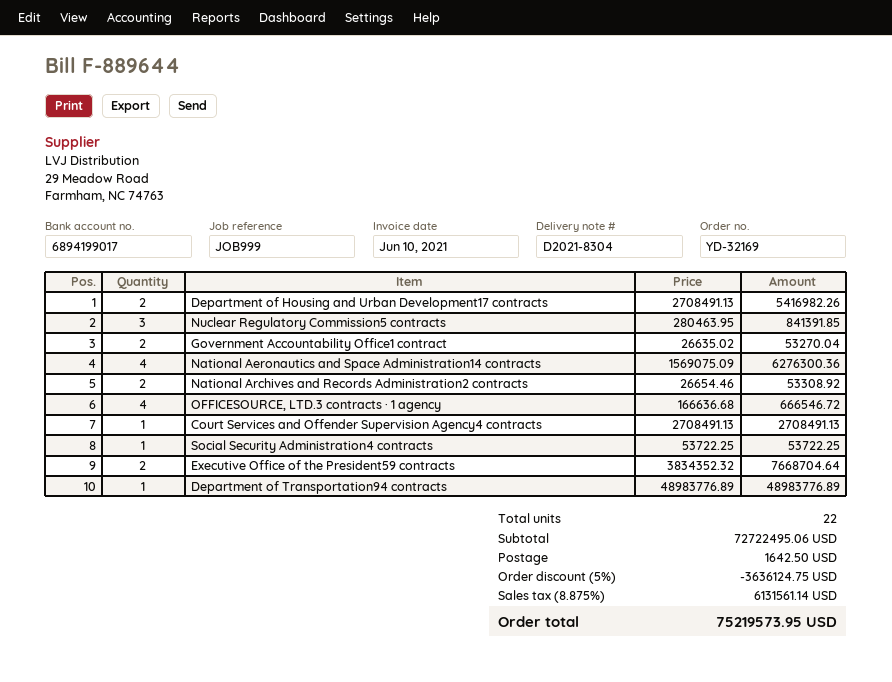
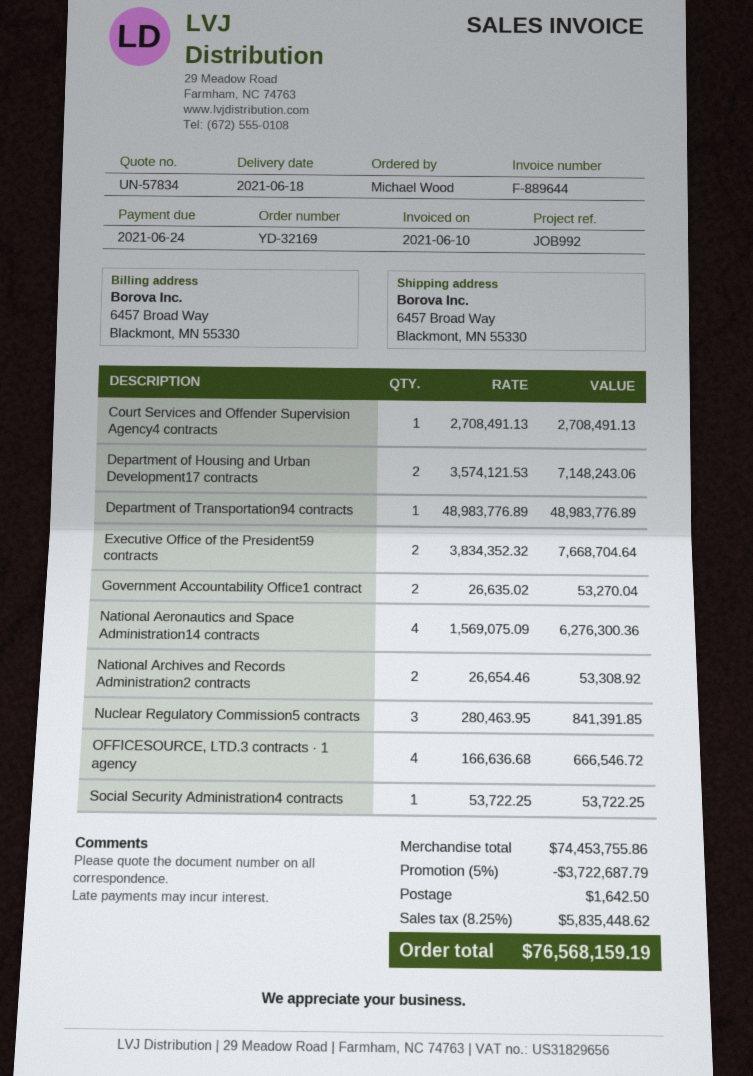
reference: JOB999 -> JOB992
Department of Housing and Urban Development17 contracts: 2 x 2708491.13 = 5416982.26 -> 2 x 3574121.53 = 7148243.06
subtotal: 72722495.06 -> 74453755.86
discount: 5% = 3636124.75 -> 5% = 3722687.79
tax: 8.875% = 6131561.14 -> 8.25% = 5835448.62
total: 75219573.95 -> 76568159.19

